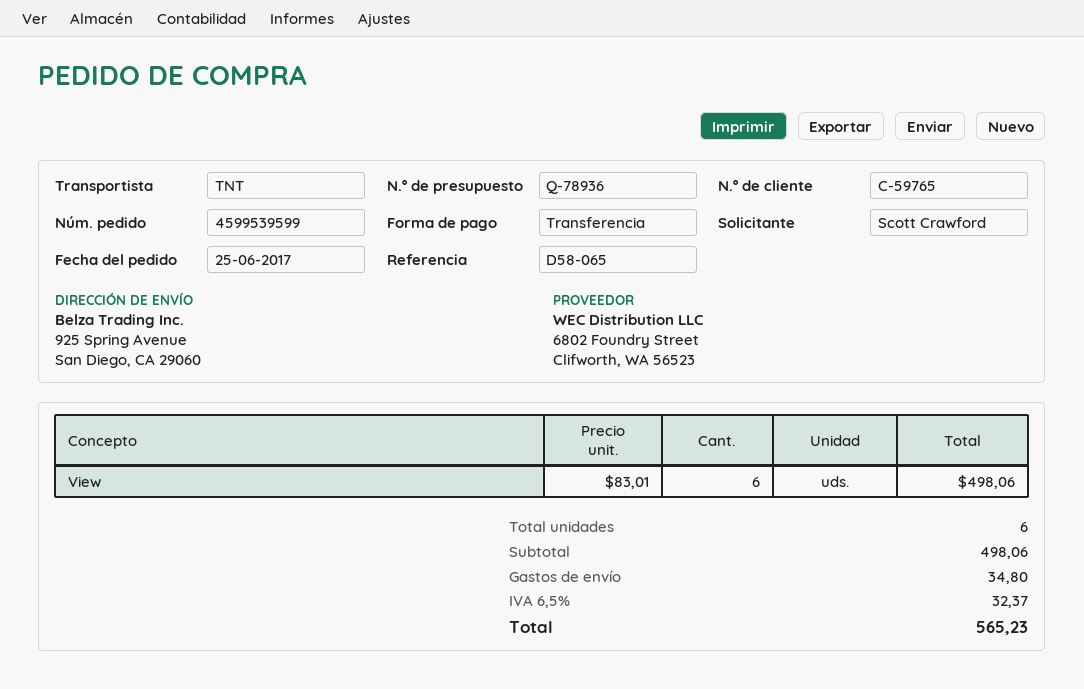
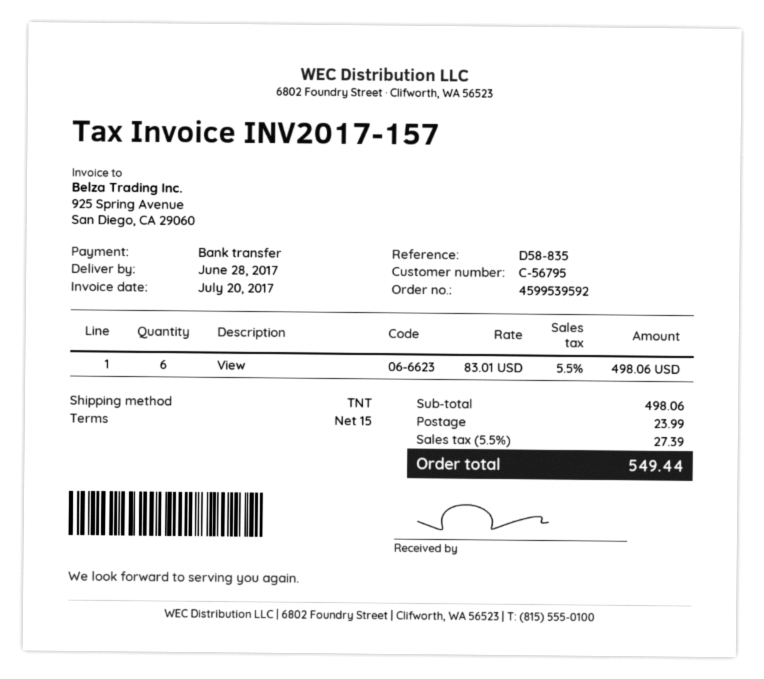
order number: 4599539599 -> 4599539592
customer number: C-59765 -> C-56795
reference: D58-065 -> D58-835
shipping: 34.80 -> 23.99
tax: 6.5% = 32.37 -> 5.5% = 27.39
total: 565.23 -> 549.44

